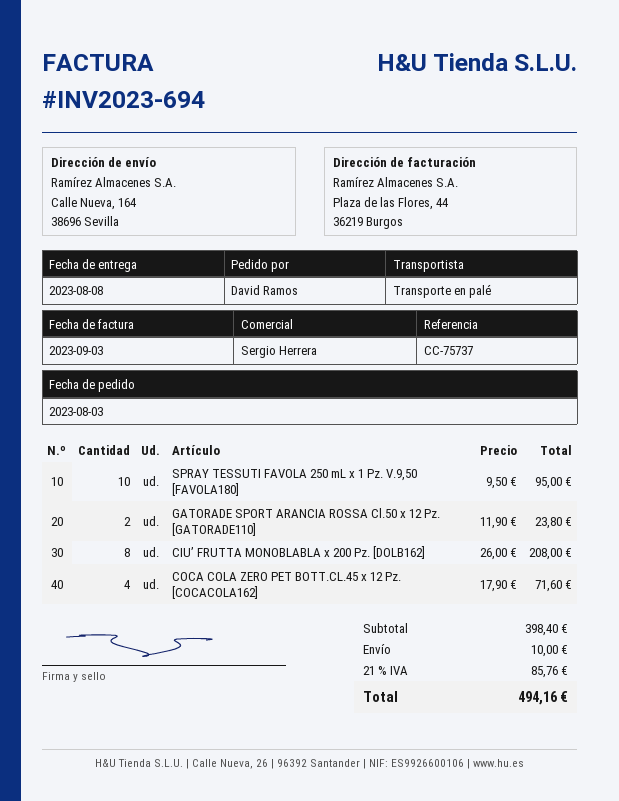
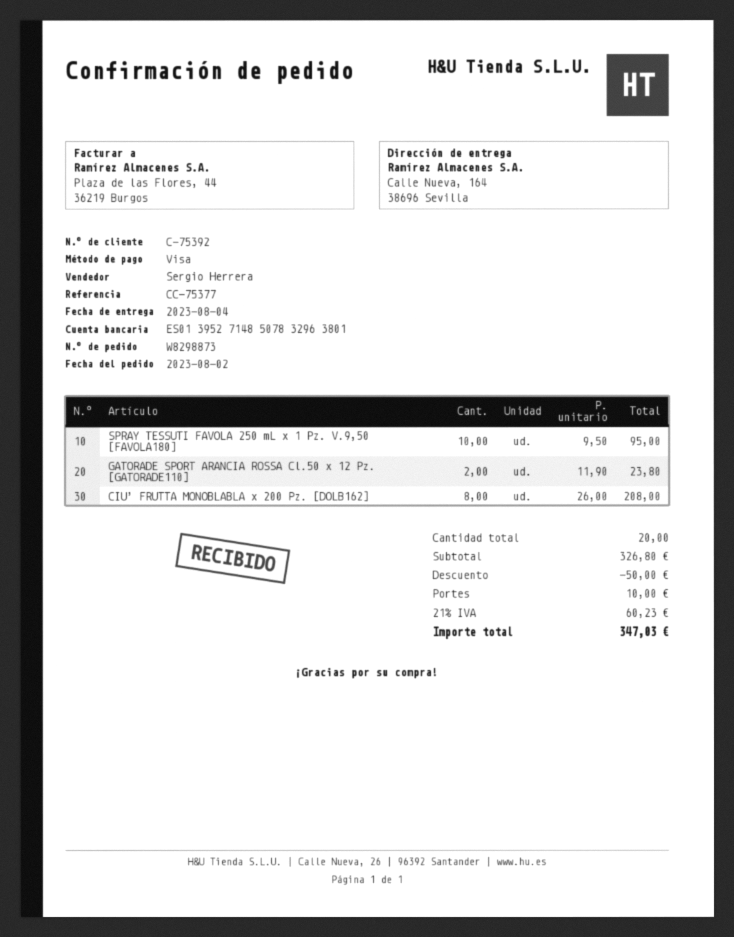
order date: 2023-08-03 -> 2023-08-02
delivery date: 2023-08-08 -> 2023-08-04
reference: CC-75737 -> CC-75377
COCA COLA ZERO PET BOTT.CL.45 x 12 Pz. [COCACOLA162]: 4 x 17.90 = 71.60 -> none
subtotal: 398.40 -> 326.80
discount: none -> 50.00
tax: 21% = 85.76 -> 21% = 60.23
total: 494.16 -> 347.03

